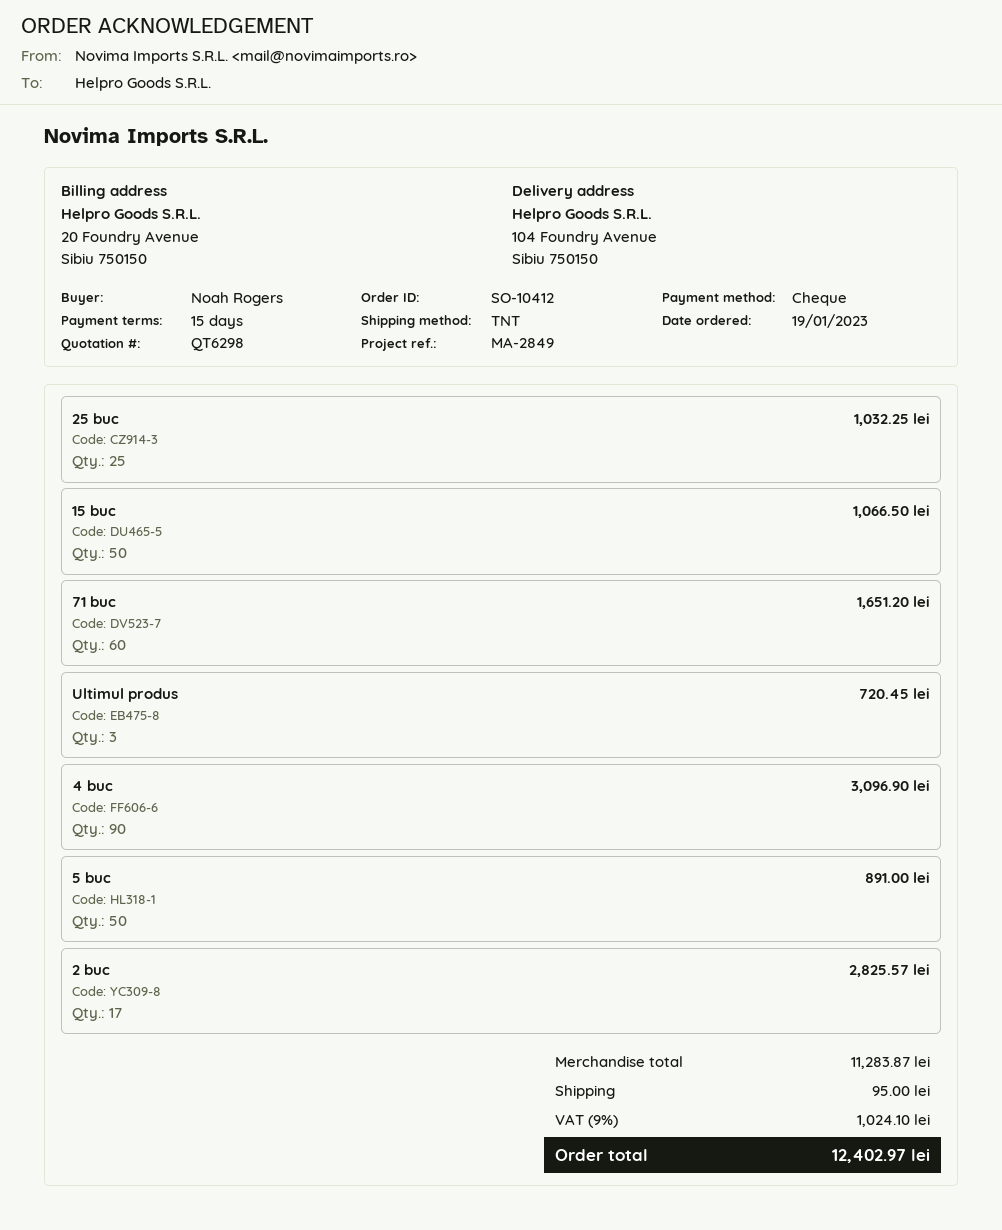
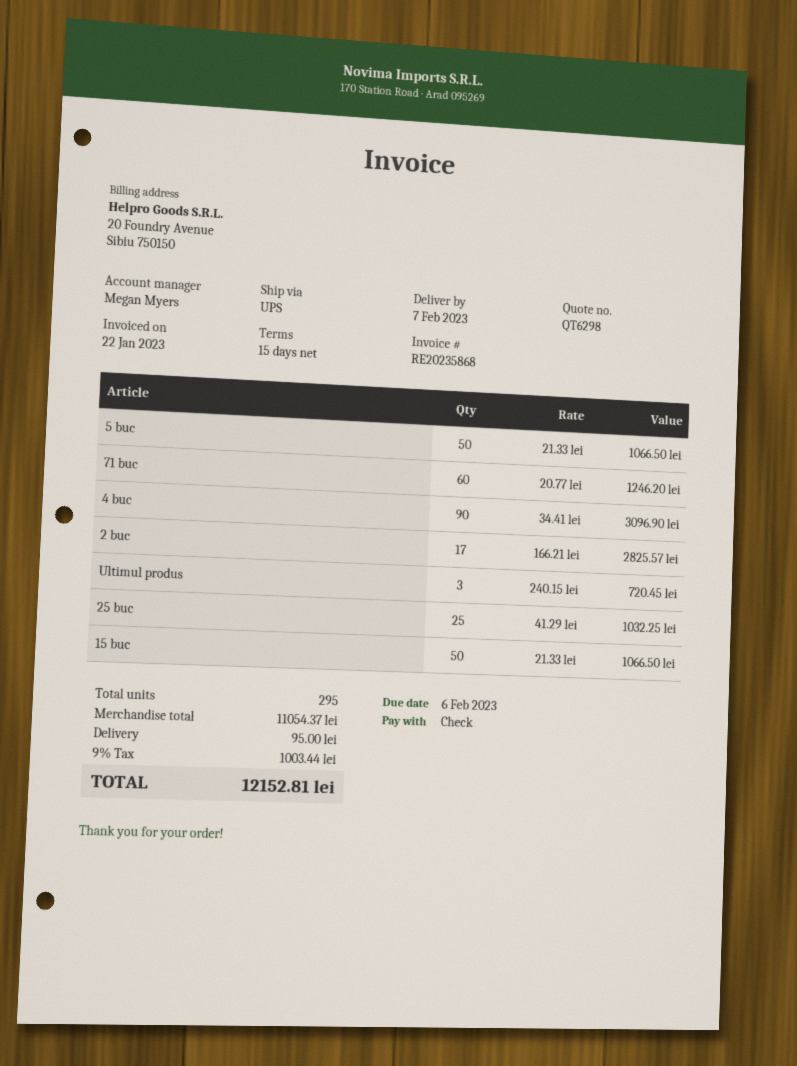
shipping method: TNT -> UPS
71 buc: 60 for 1651.20 -> 60 for 1246.20
5 buc: 50 for 891.00 -> 50 for 1066.50
subtotal: 11283.87 -> 11054.37
tax: 9% = 1024.10 -> 9% = 1003.44
total: 12402.97 -> 12152.81

